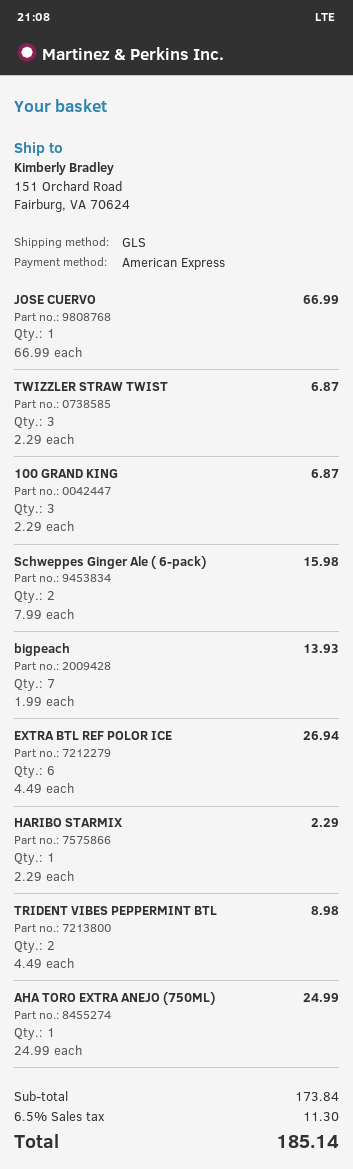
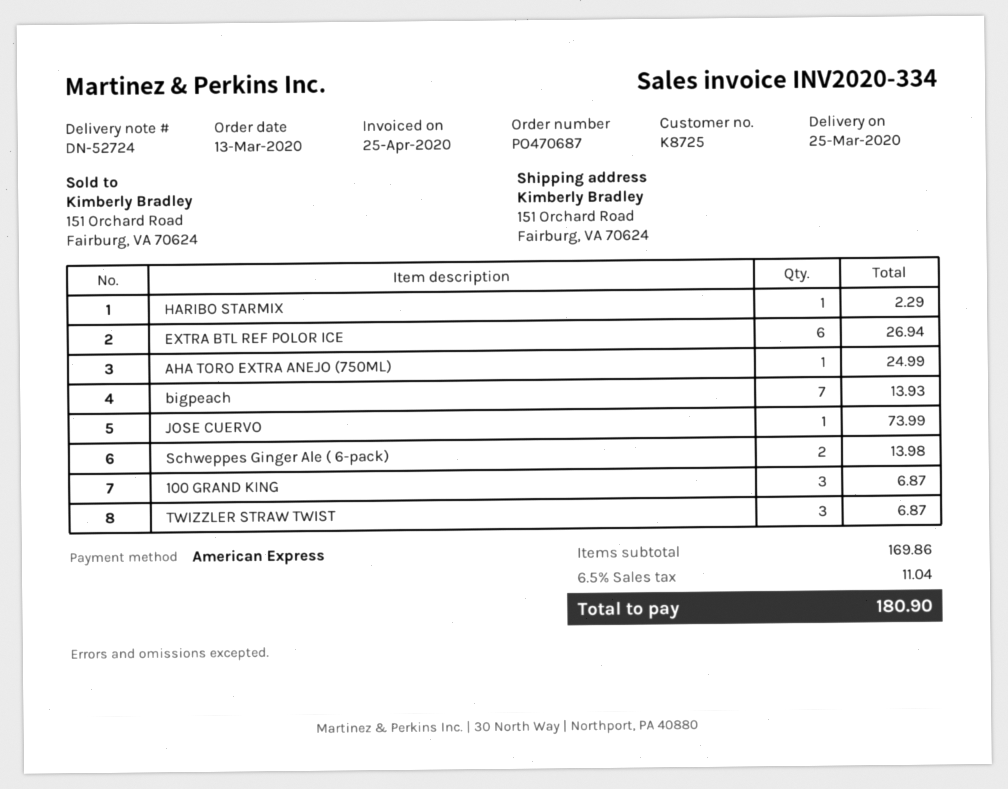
JOSE CUERVO: 1 for 66.99 -> 1 for 73.99
Schweppes Ginger Ale ( 6-pack): 2 for 15.98 -> 2 for 13.98
TRIDENT VIBES PEPPERMINT BTL: 2 for 8.98 -> none
subtotal: 173.84 -> 169.86
tax: 6.5% = 11.30 -> 6.5% = 11.04
total: 185.14 -> 180.90

